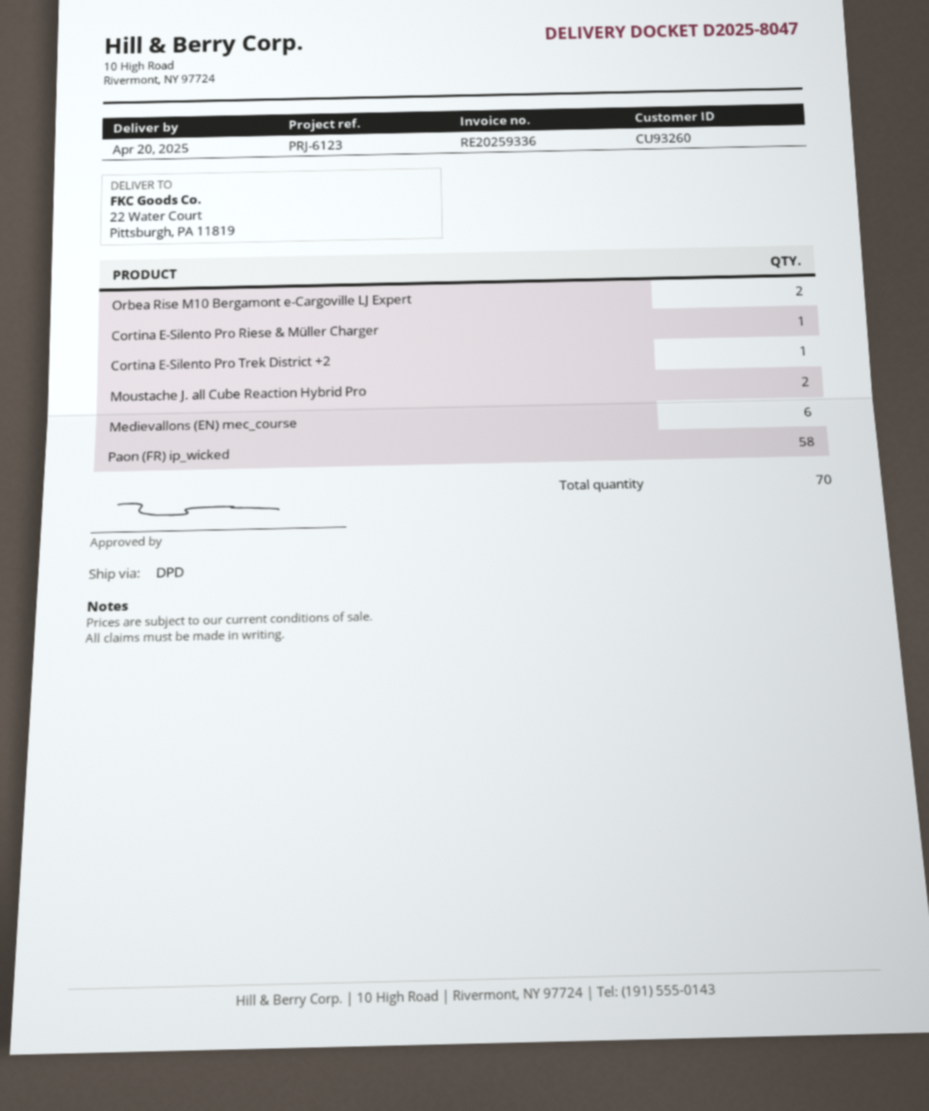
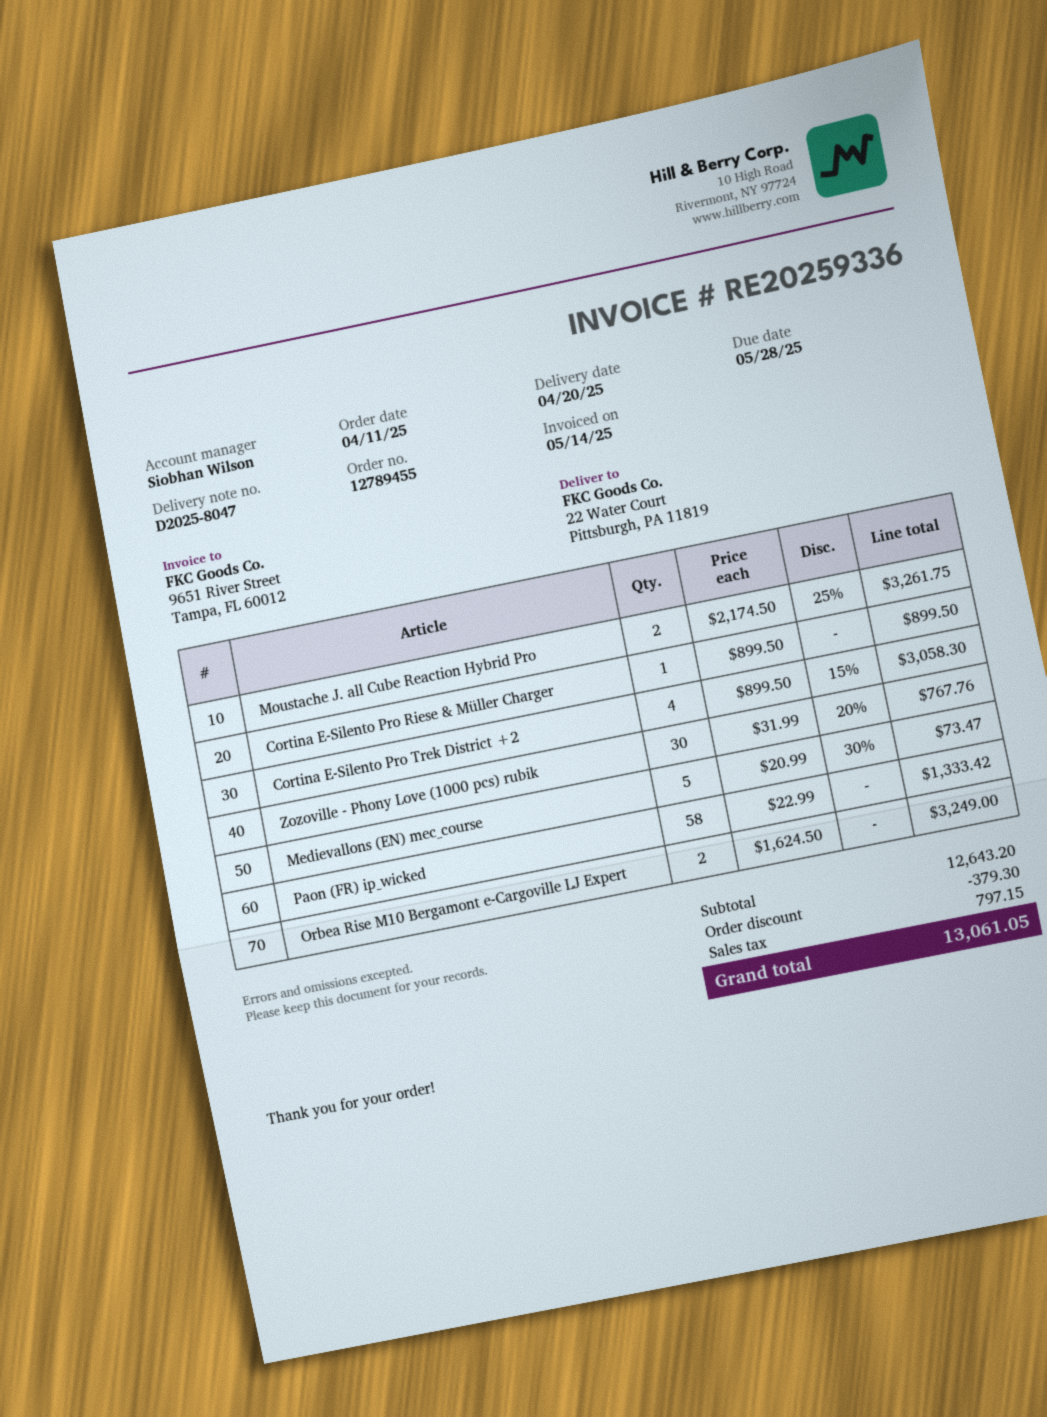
Cortina E-Silento Pro Trek District +2: 1 -> 4
Medievallons (EN) mec_course: 6 -> 5
Zozoville - Phony Love (1000 pcs) rubik: none -> 30

